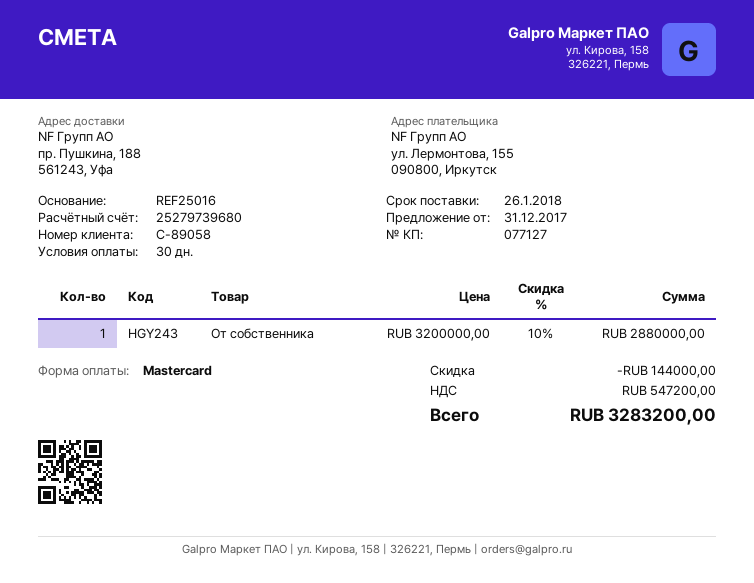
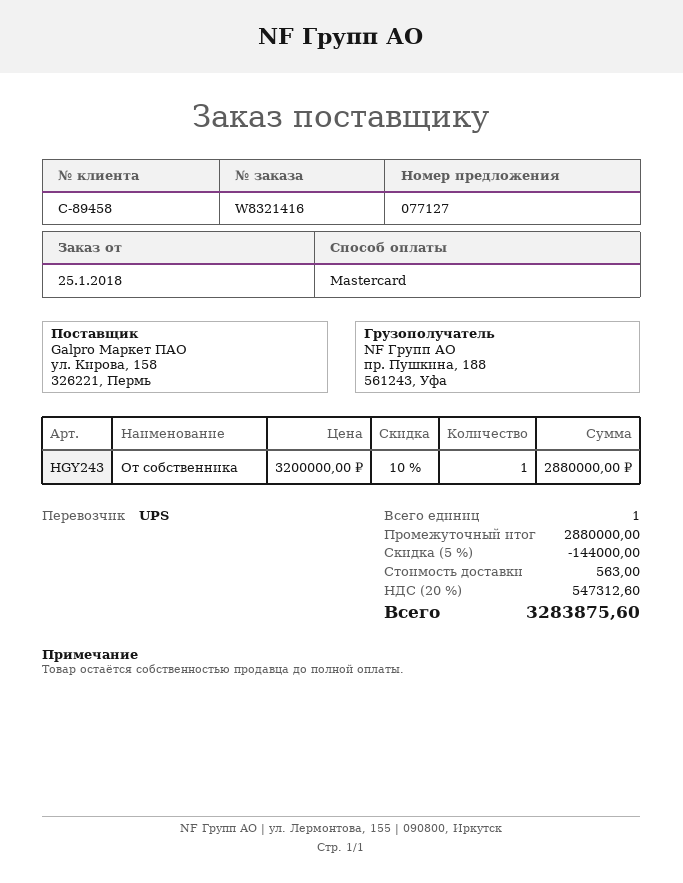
customer number: C-89058 -> C-89458
shipping: none -> 563.00
tax: 547200.00 -> 547312.60
total: 3283200.00 -> 3283875.60

